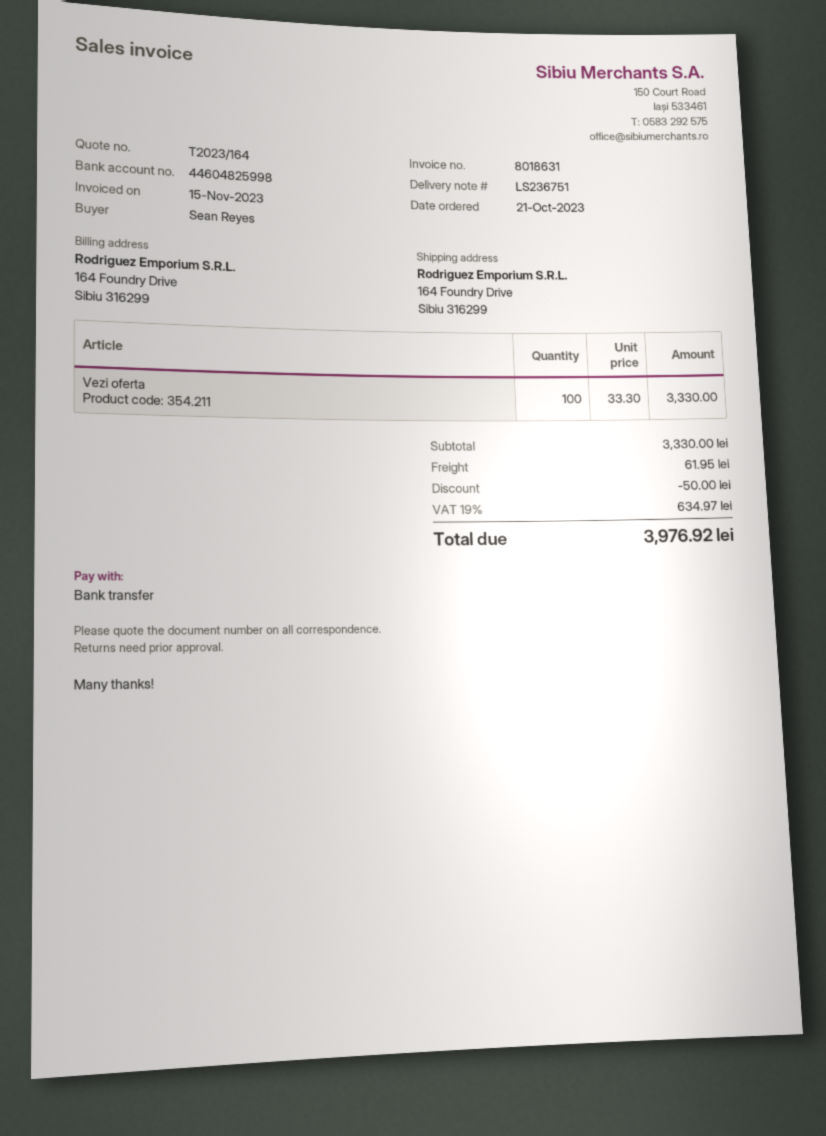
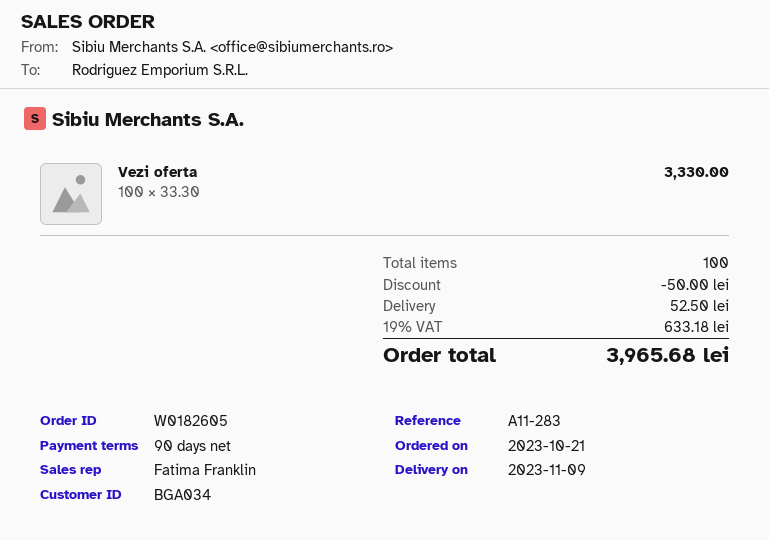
shipping: 61.95 -> 52.50
tax: 19% = 634.97 -> 19% = 633.18
total: 3976.92 -> 3965.68

